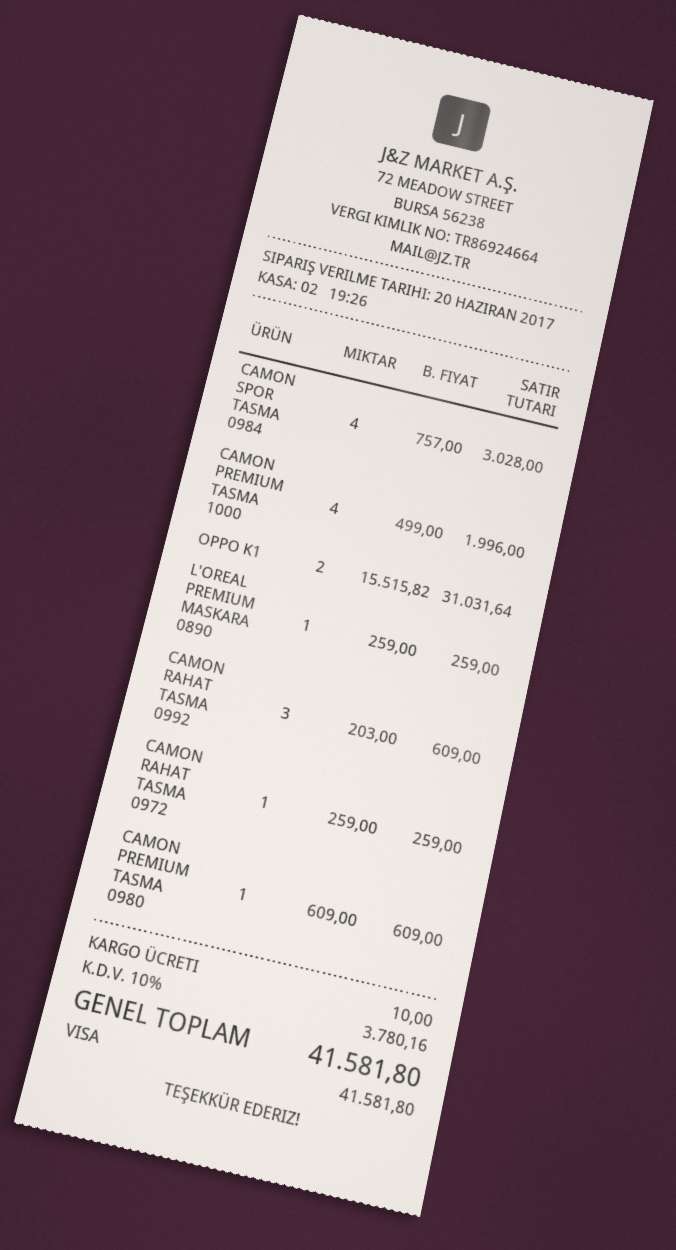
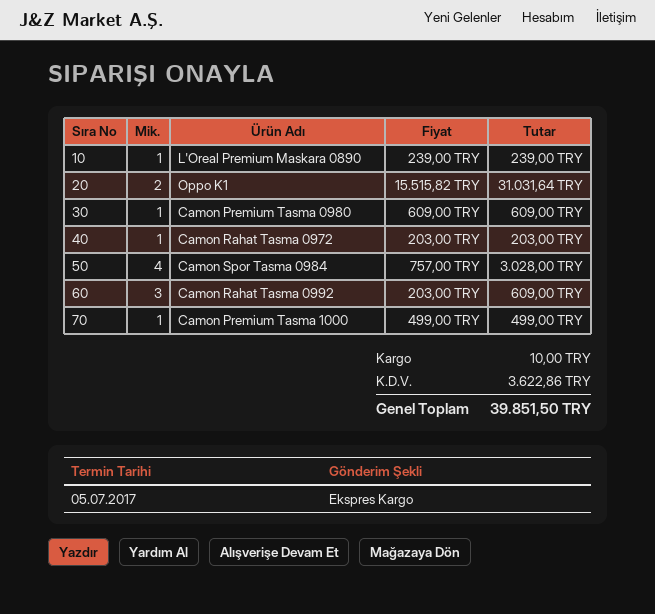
CAMON PREMIUM TASMA 1000: 4 x 499.00 = 1996.00 -> 1 x 499.00 = 499.00
L'OREAL PREMIUM MASKARA 0890: 1 x 259.00 = 259.00 -> 1 x 239.00 = 239.00
CAMON RAHAT TASMA 0972: 1 x 259.00 = 259.00 -> 1 x 203.00 = 203.00
tax: 3780.16 -> 3622.86
total: 41581.80 -> 39851.50

